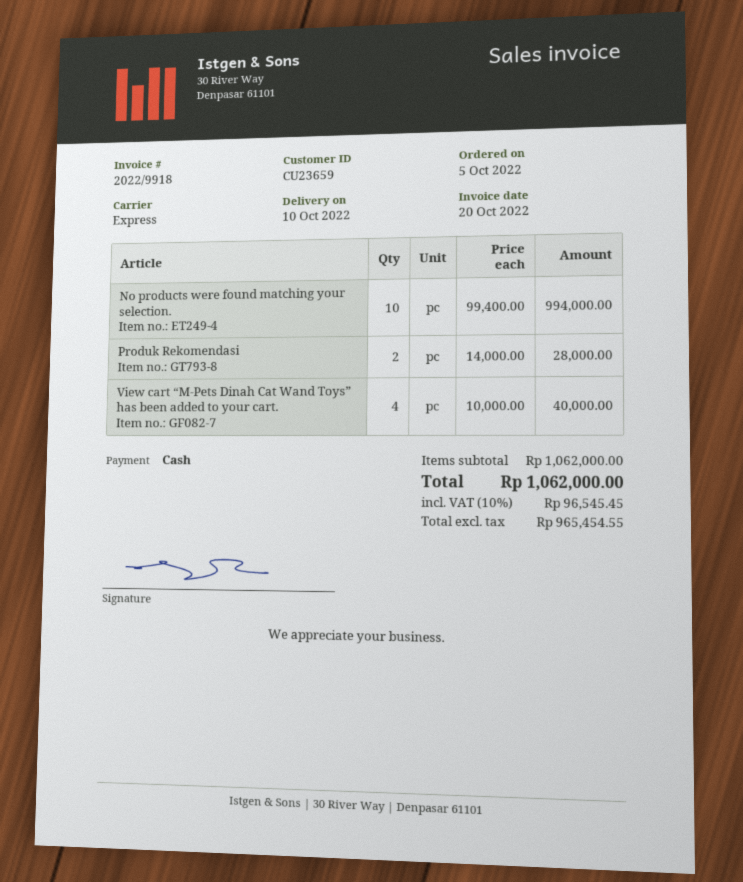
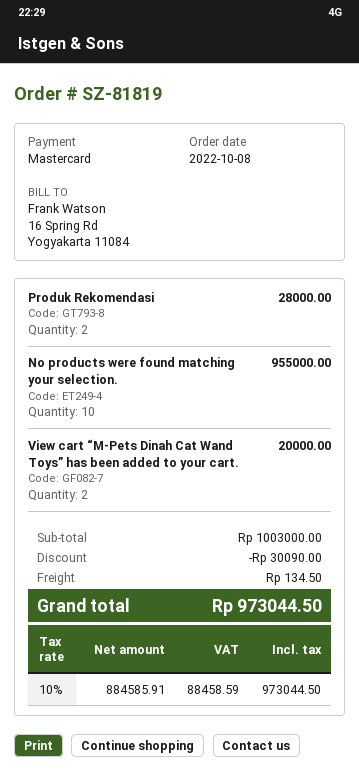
order date: 2022-10-05 -> 2022-10-08
payment method: cash -> Mastercard
No products were found matching your selection.: 10 for 994000.00 -> 10 for 955000.00
View cart “M-Pets Dinah Cat Wand Toys” has been added to your cart.: 4 for 40000.00 -> 2 for 20000.00
subtotal: 1062000.00 -> 1003000.00
discount: none -> 30090.00
shipping: none -> 134.50
net: 965454.55 -> 884585.91
tax: 10% = 96545.45 -> 10% = 88458.59
total: 1062000.00 -> 973044.50

